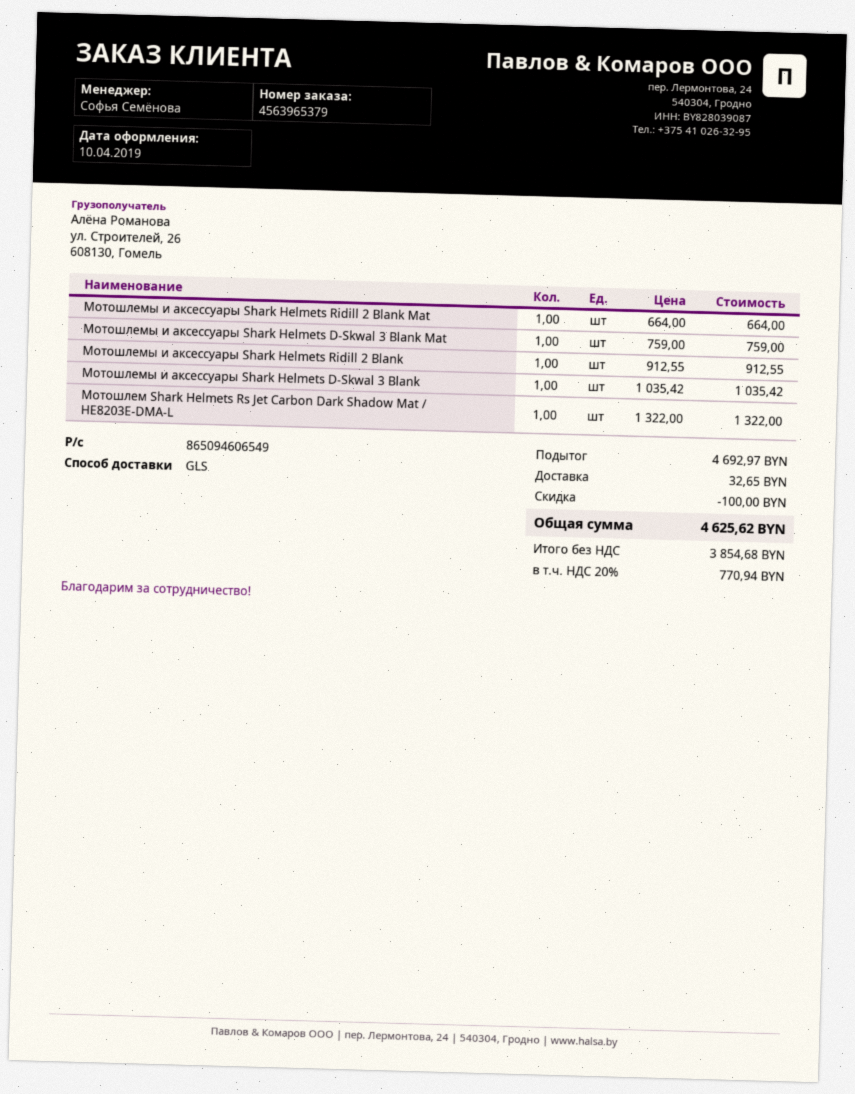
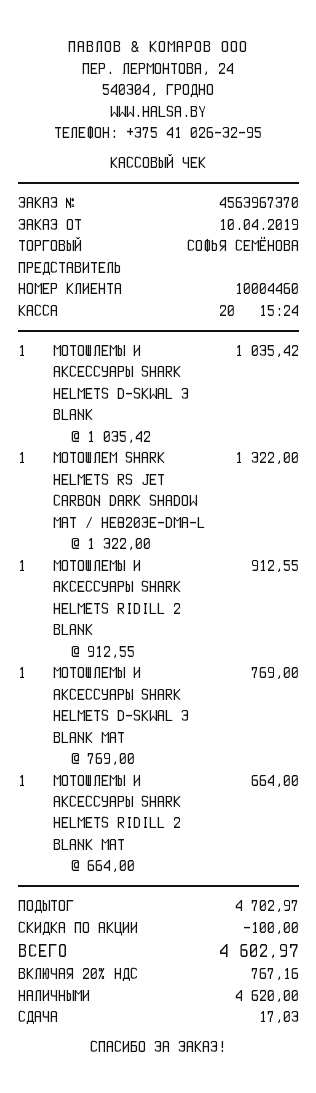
order number: 4563965379 -> 4563967370
Мотошлемы и аксессуары Shark Helmets D-Skwal 3 Blank Mat: 1 x 759.00 = 759.00 -> 1 x 769.00 = 769.00
subtotal: 4692.97 -> 4702.97
shipping: 32.65 -> none
tax: 20% = 770.94 -> 20% = 767.16
total: 4625.62 -> 4602.97

